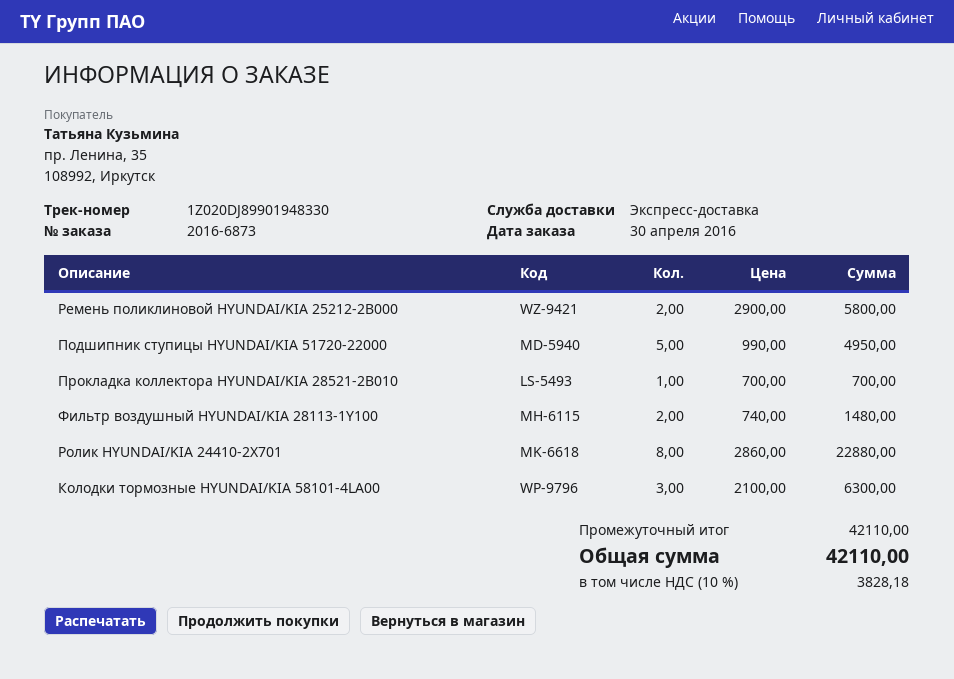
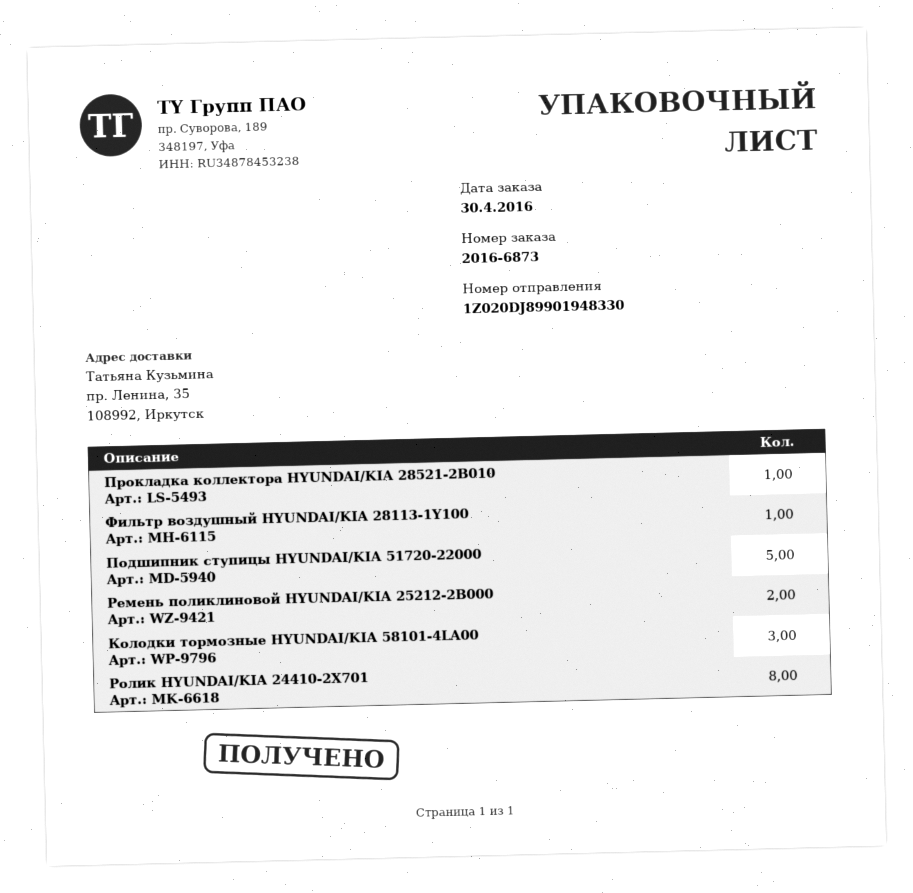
Фильтр воздушный HYUNDAI/KIA 28113-1Y100: 2 -> 1

